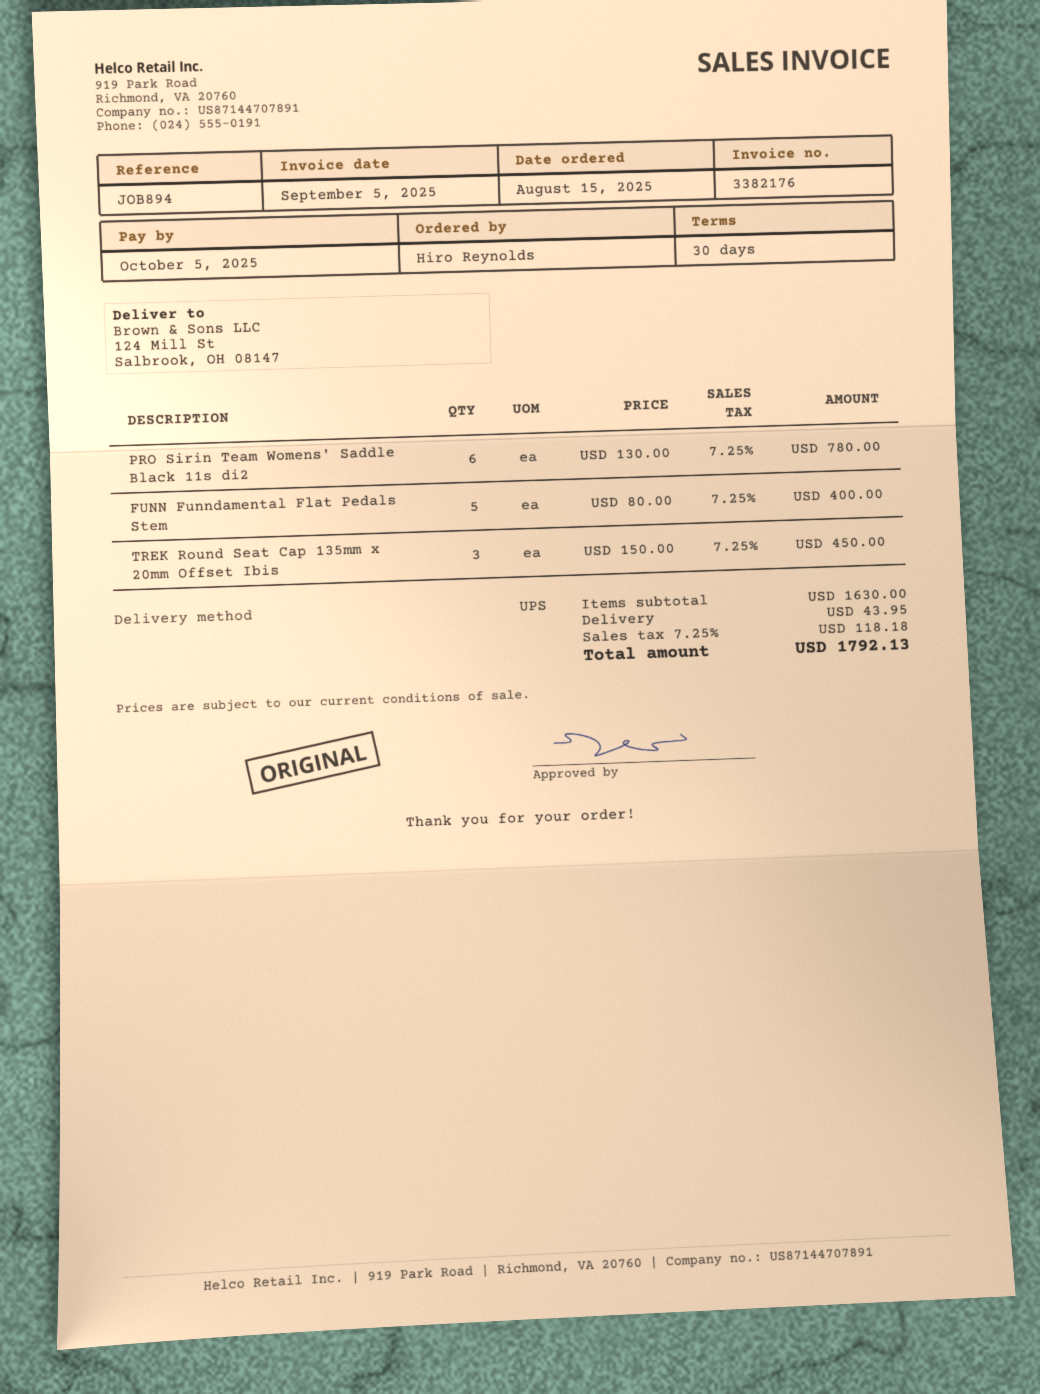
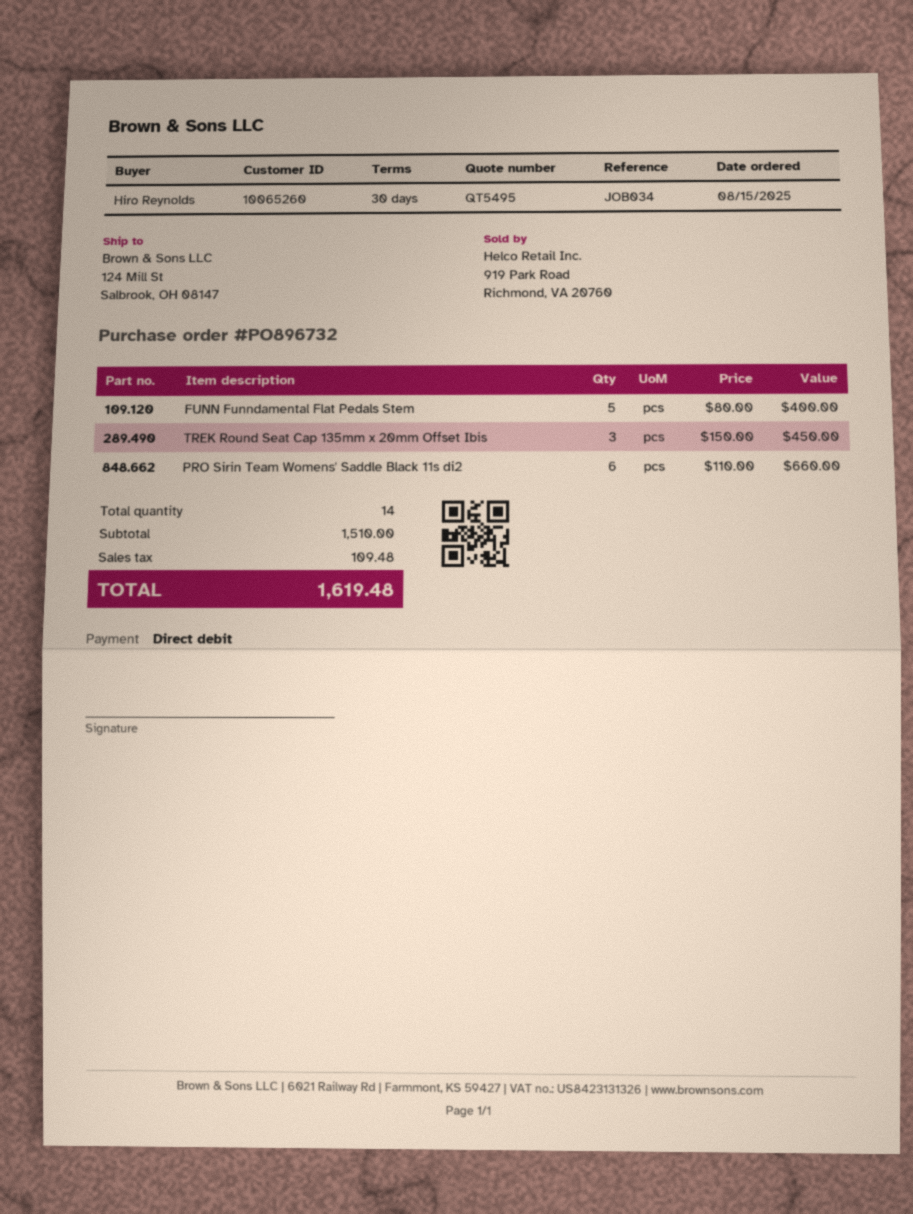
reference: JOB894 -> JOB034
PRO Sirin Team Womens' Saddle Black 11s di2: 6 x 130.00 = 780.00 -> 6 x 110.00 = 660.00
subtotal: 1630.00 -> 1510.00
shipping: 43.95 -> none
tax: 118.18 -> 109.48
total: 1792.13 -> 1619.48

